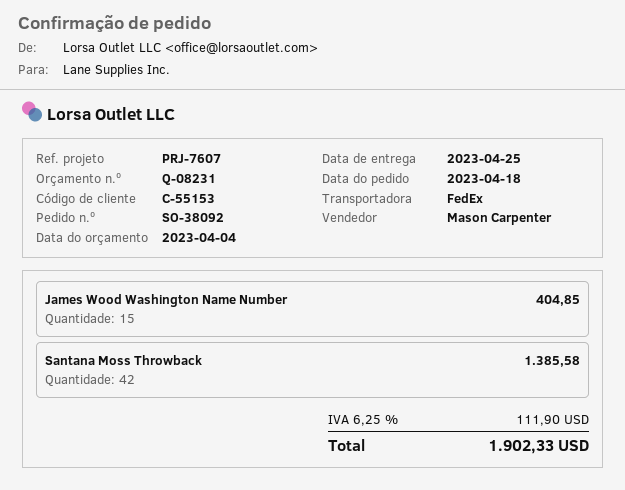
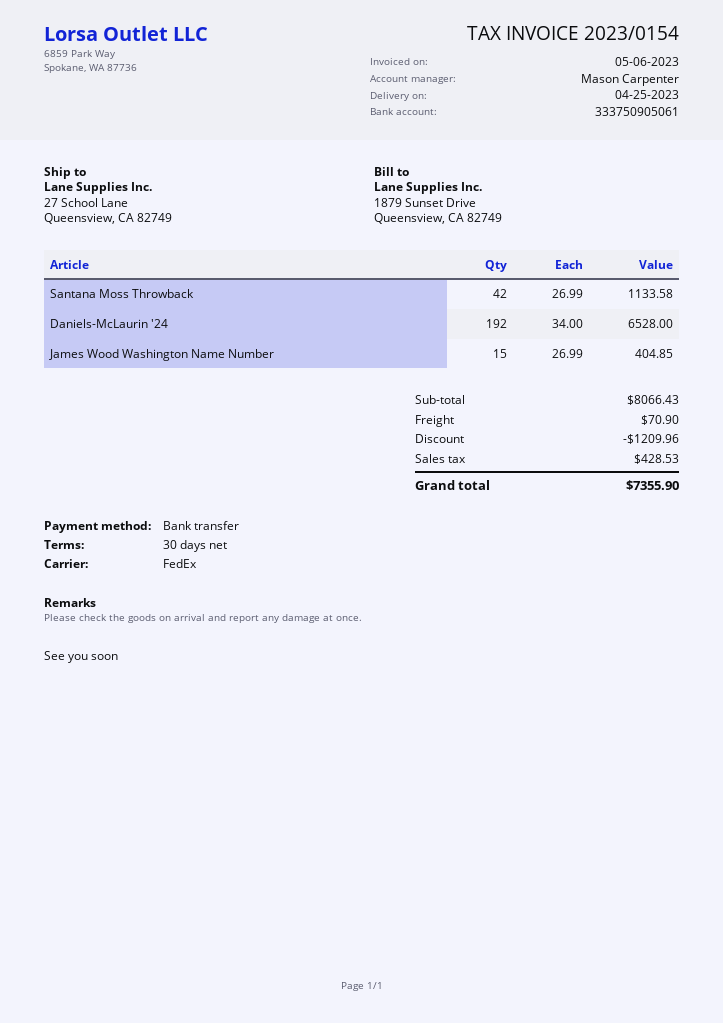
Santana Moss Throwback: 42 for 1385.58 -> 42 for 1133.58
Daniels-McLaurin '24: none -> 192 for 6528.00
discount: none -> 1209.96
shipping: none -> 70.90
tax: 111.90 -> 428.53
total: 1902.33 -> 7355.90

